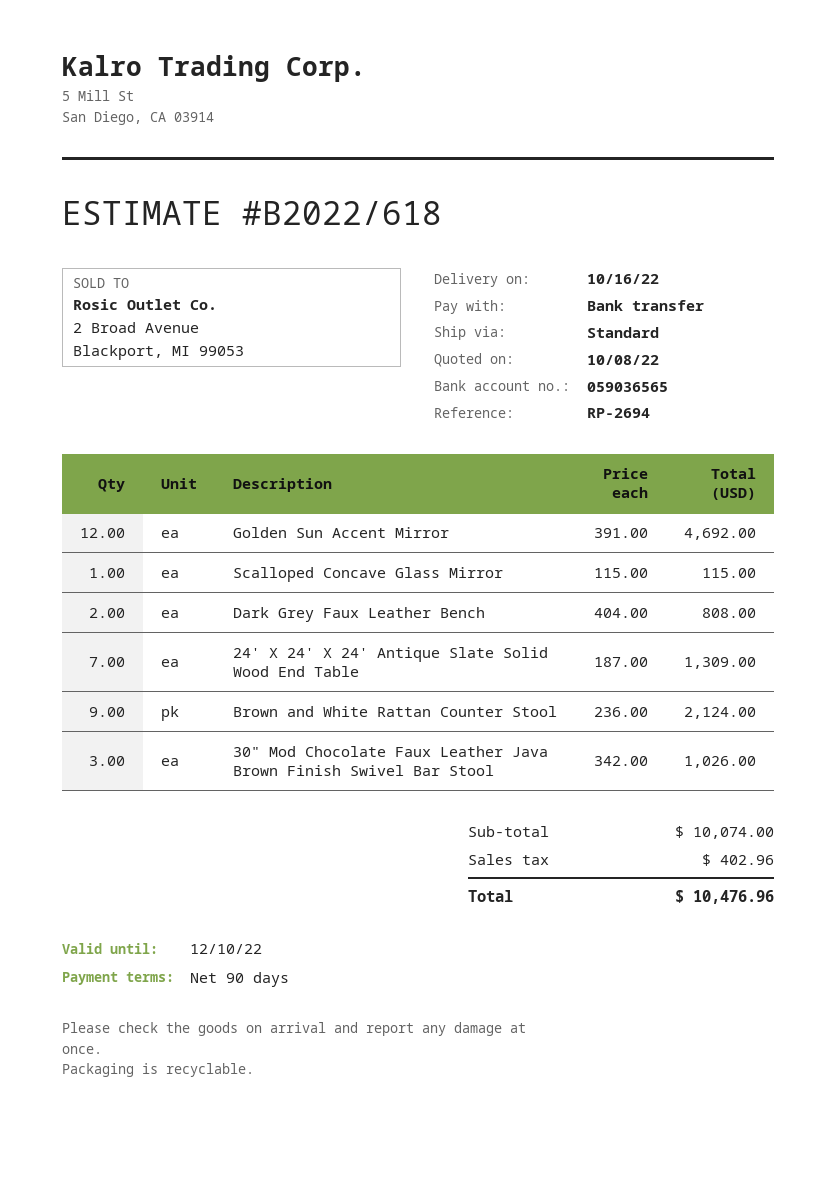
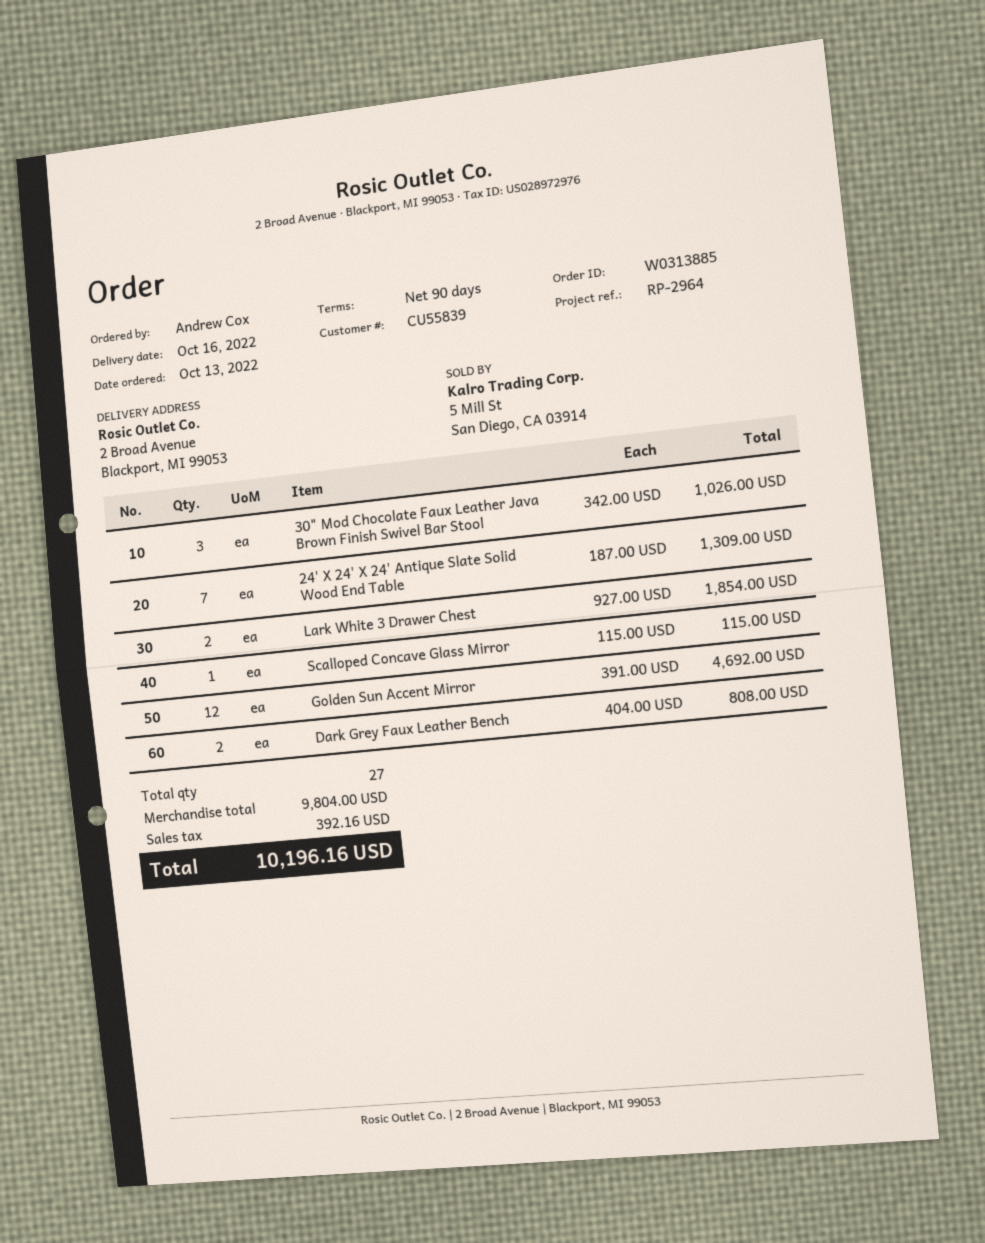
reference: RP-2694 -> RP-2964
Brown and White Rattan Counter Stool: 9 x 236.00 = 2124.00 -> none
Lark White 3 Drawer Chest: none -> 2 x 927.00 = 1854.00
subtotal: 10074.00 -> 9804.00
tax: 402.96 -> 392.16
total: 10476.96 -> 10196.16

